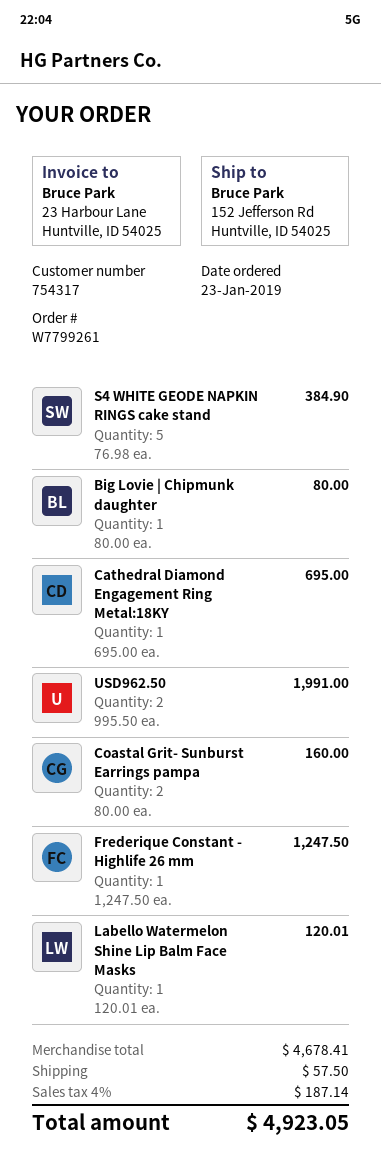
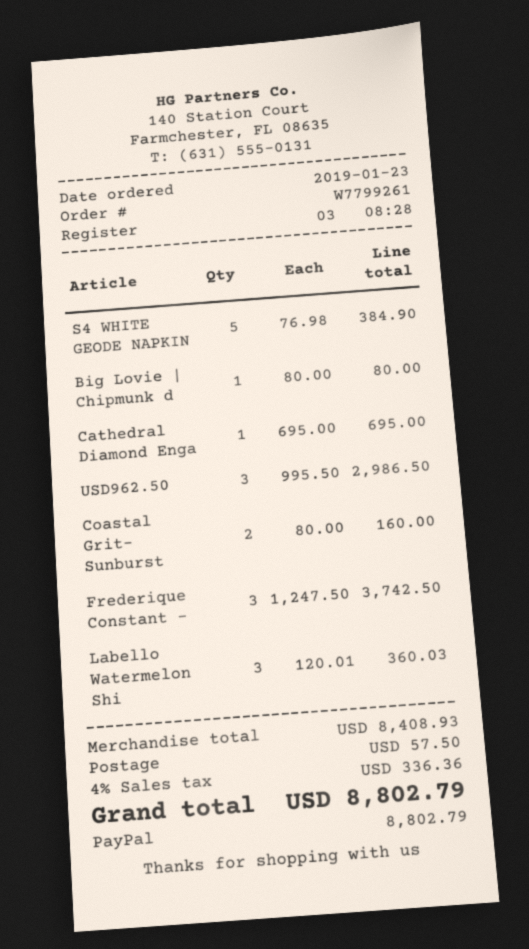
USD962.50: 2 x 995.50 = 1991.00 -> 3 x 995.50 = 2986.50
Frederique Constant - Highlife 26 mm: 1 x 1247.50 = 1247.50 -> 3 x 1247.50 = 3742.50
Labello Watermelon Shine Lip Balm Face Masks: 1 x 120.01 = 120.01 -> 3 x 120.01 = 360.03
subtotal: 4678.41 -> 8408.93
tax: 4% = 187.14 -> 4% = 336.36
total: 4923.05 -> 8802.79

